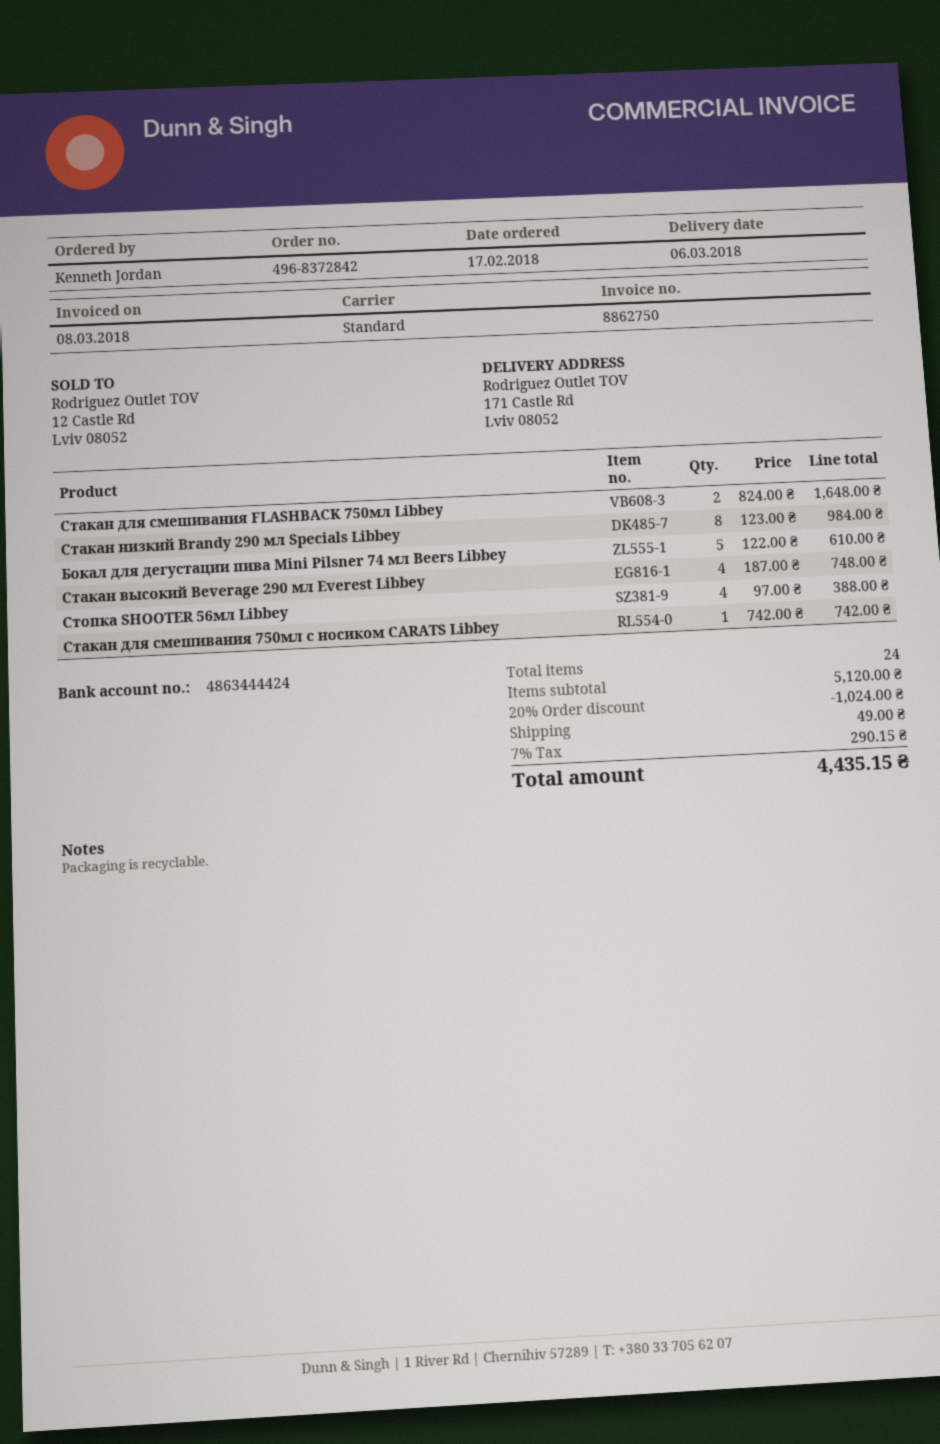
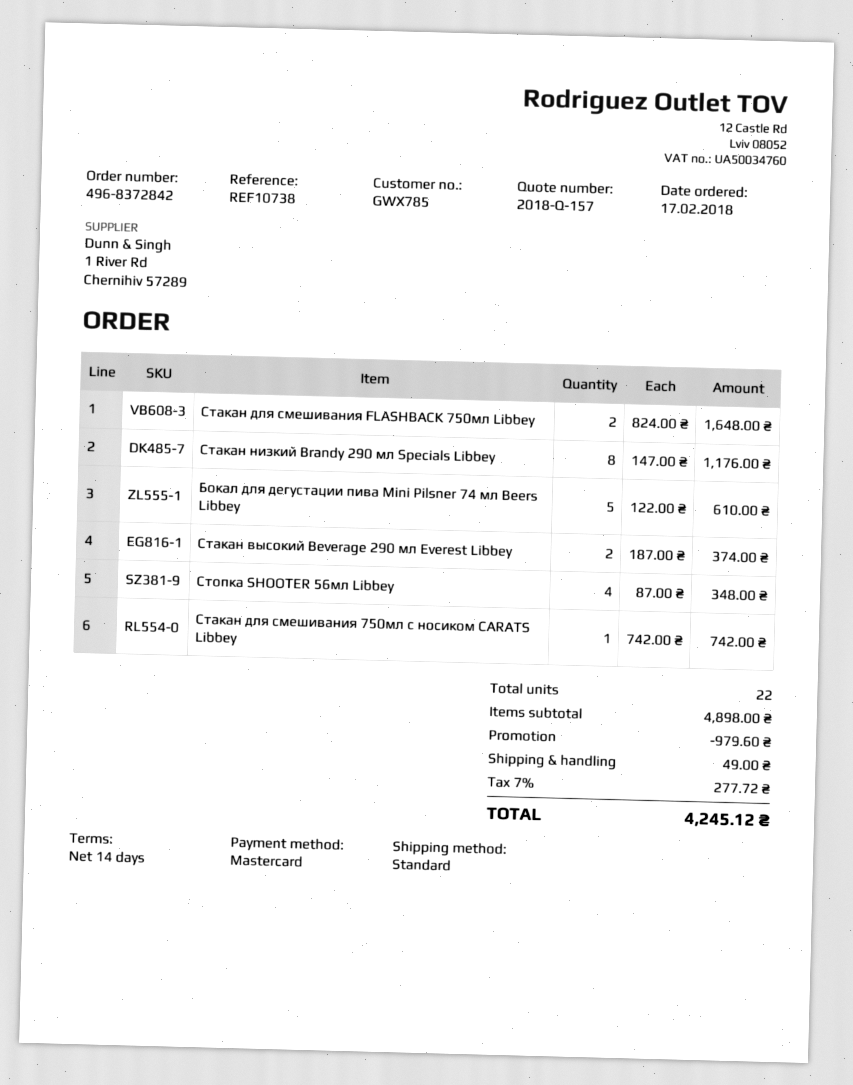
Стакан низкий Brandy 290 мл Specials Libbey: 8 x 123.00 = 984.00 -> 8 x 147.00 = 1176.00
Стакан высокий Beverage 290 мл Everest Libbey: 4 x 187.00 = 748.00 -> 2 x 187.00 = 374.00
Стопка SHOOTER 56мл Libbey: 4 x 97.00 = 388.00 -> 4 x 87.00 = 348.00
total quantity: 24 -> 22
subtotal: 5120.00 -> 4898.00
discount: 1024.00 -> 979.60
tax: 7% = 290.15 -> 7% = 277.72
total: 4435.15 -> 4245.12

